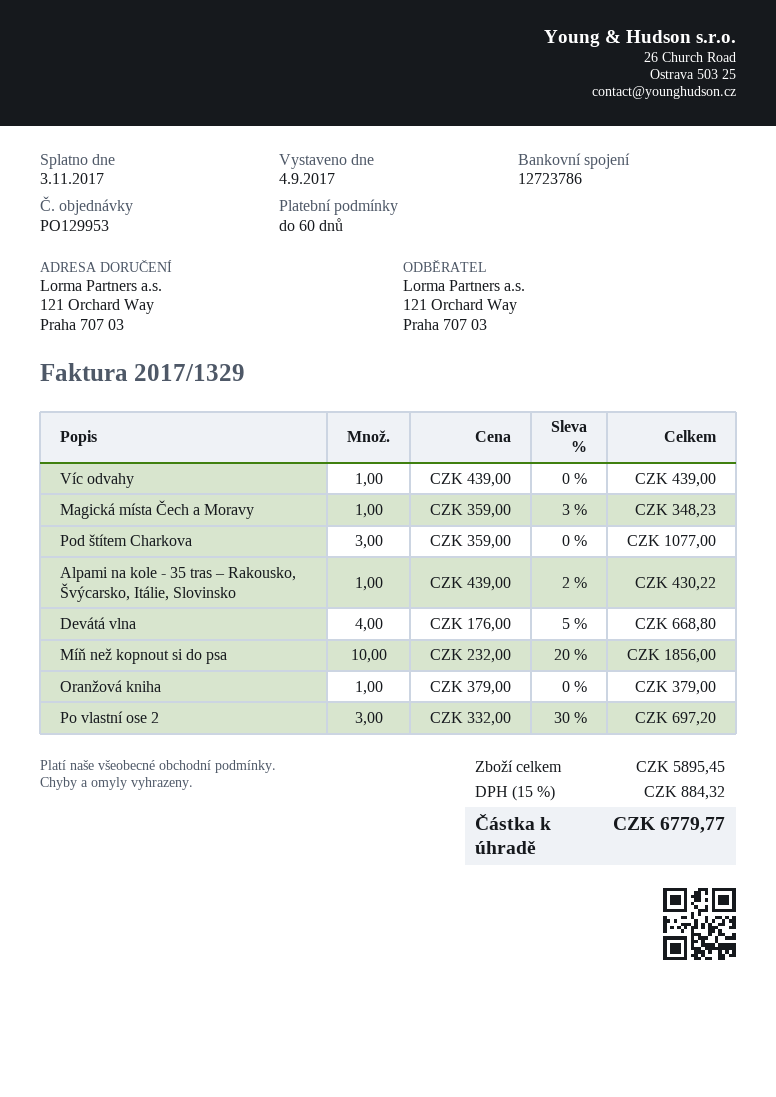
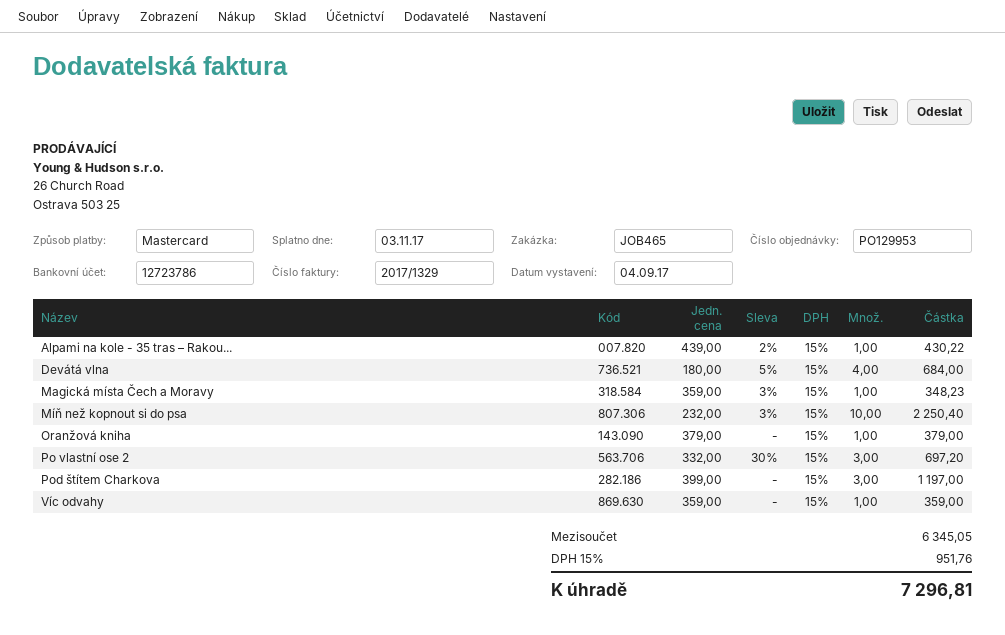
Víc odvahy: 1 x 439.00 = 439.00 -> 1 x 359.00 = 359.00
Pod štítem Charkova: 3 x 359.00 = 1077.00 -> 3 x 399.00 = 1197.00
Devátá vlna: 4 x 176.00 - 5% = 668.80 -> 4 x 180.00 - 5% = 684.00
Míň než kopnout si do psa: 10 x 232.00 - 20% = 1856.00 -> 10 x 232.00 - 3% = 2250.40
subtotal: 5895.45 -> 6345.05
tax: 15% = 884.32 -> 15% = 951.76
total: 6779.77 -> 7296.81

